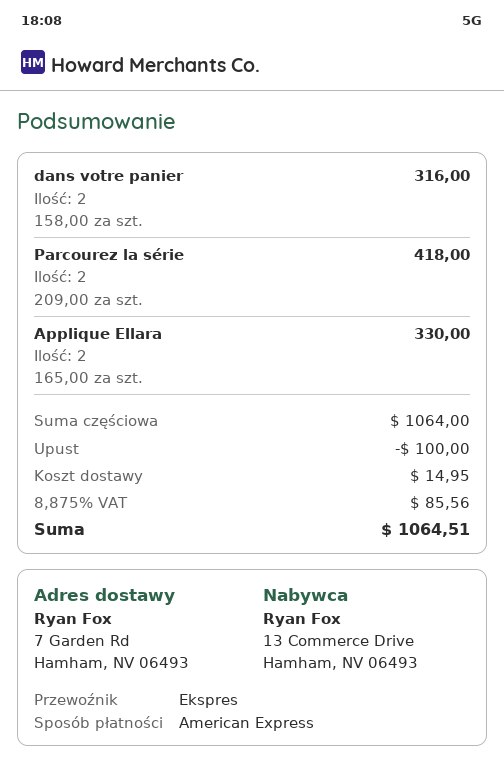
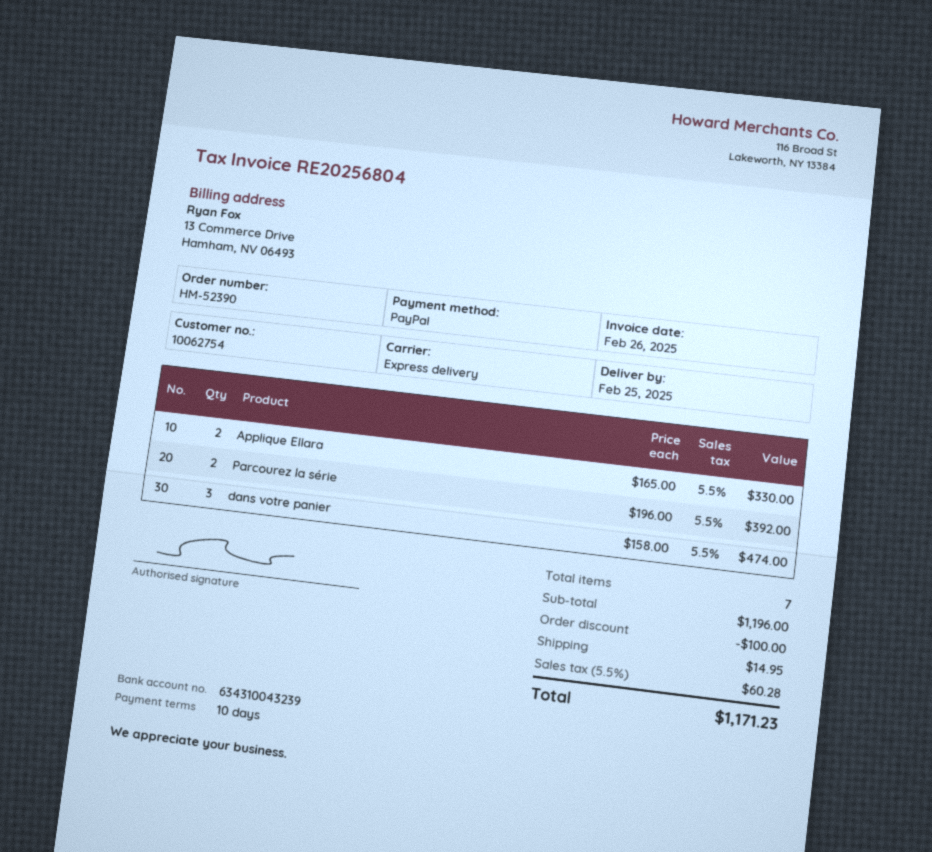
payment method: American Express -> PayPal
dans votre panier: 2 x 158.00 = 316.00 -> 3 x 158.00 = 474.00
Parcourez la série: 2 x 209.00 = 418.00 -> 2 x 196.00 = 392.00
subtotal: 1064.00 -> 1196.00
tax: 8.875% = 85.56 -> 5.5% = 60.28
total: 1064.51 -> 1171.23

